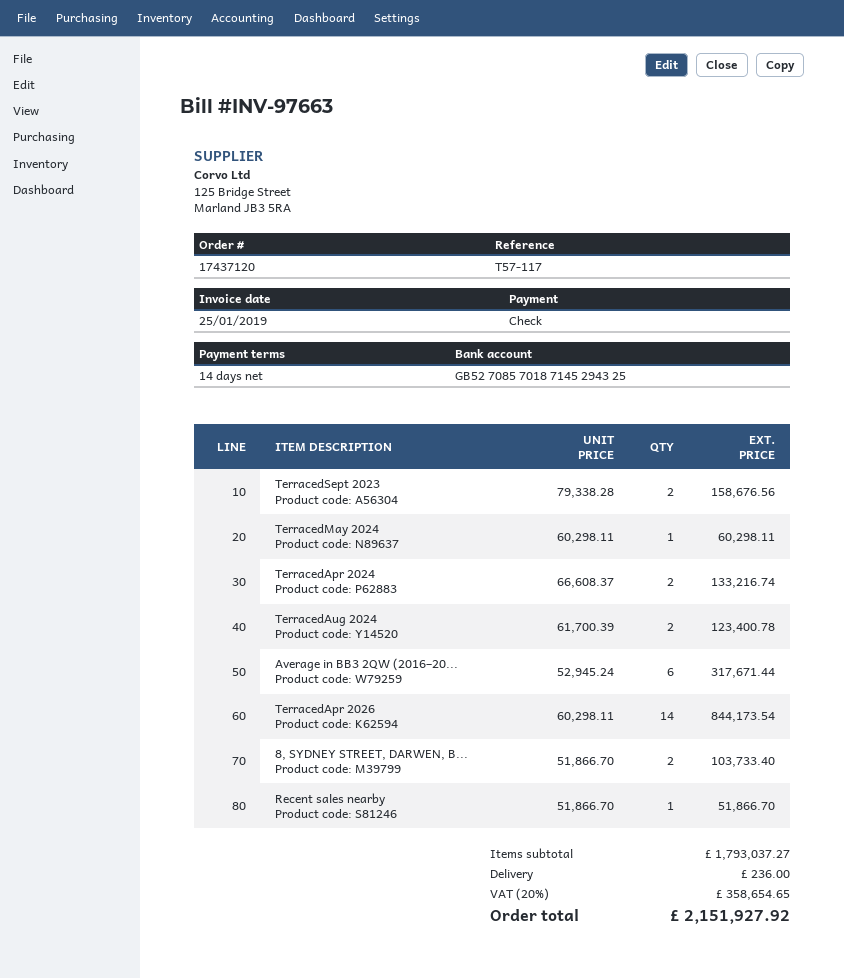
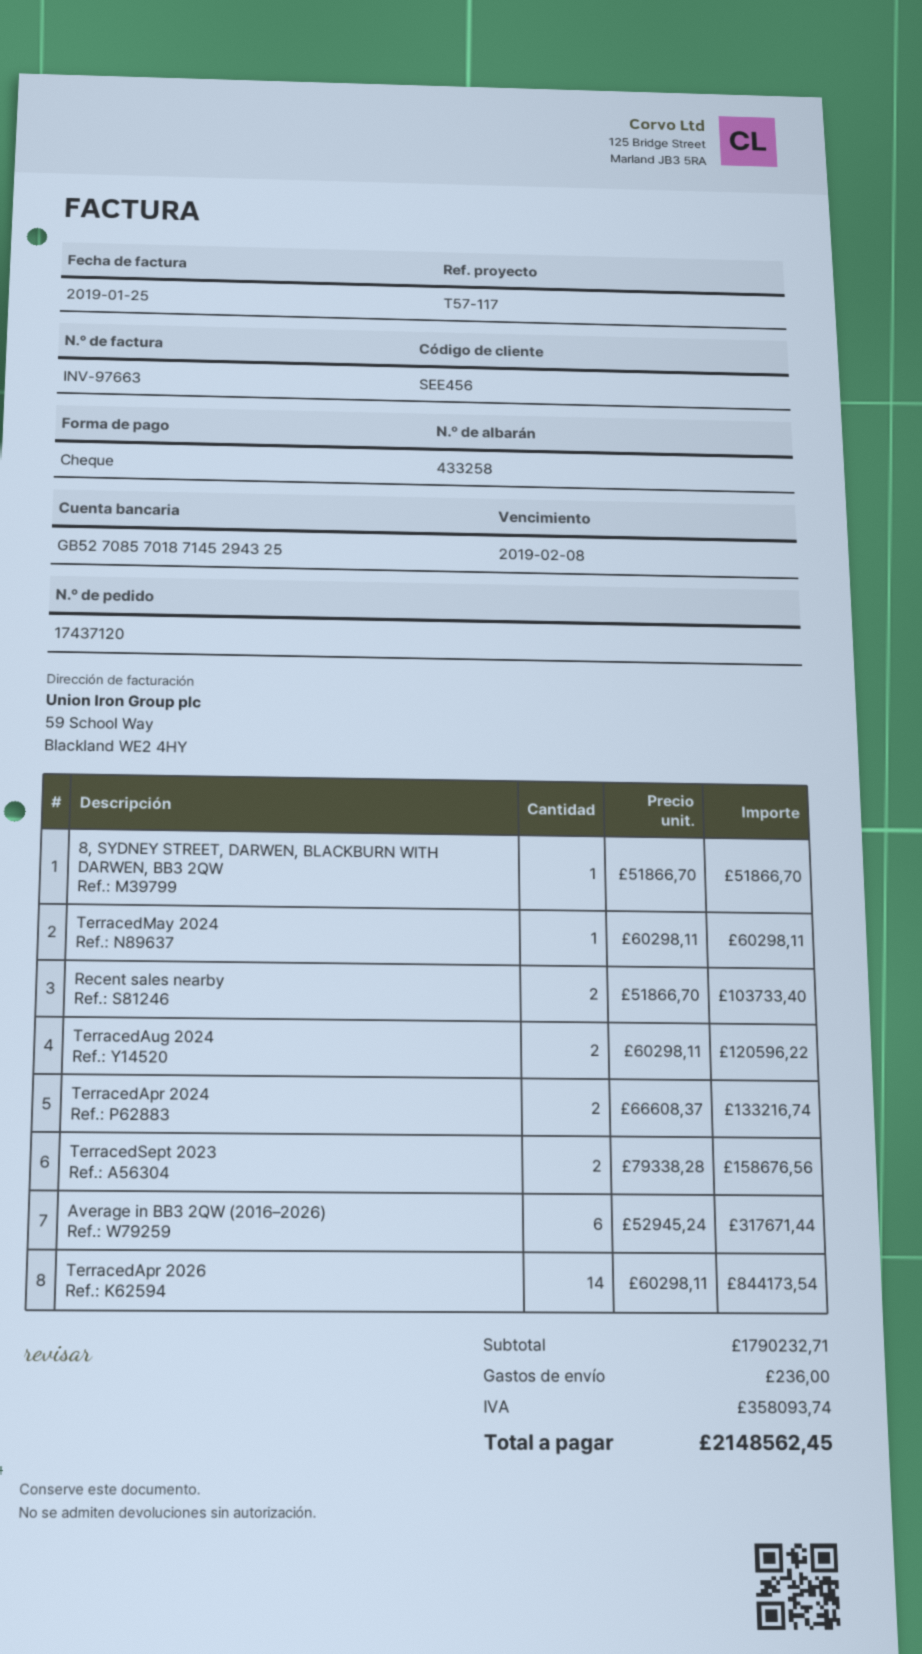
TerracedAug 2024: 2 x 61700.39 = 123400.78 -> 2 x 60298.11 = 120596.22
8, SYDNEY STREET, DARWEN, B...: 2 x 51866.70 = 103733.40 -> 1 x 51866.70 = 51866.70
Recent sales nearby: 1 x 51866.70 = 51866.70 -> 2 x 51866.70 = 103733.40
subtotal: 1793037.27 -> 1790232.71
tax: 358654.65 -> 358093.74
total: 2151927.92 -> 2148562.45

